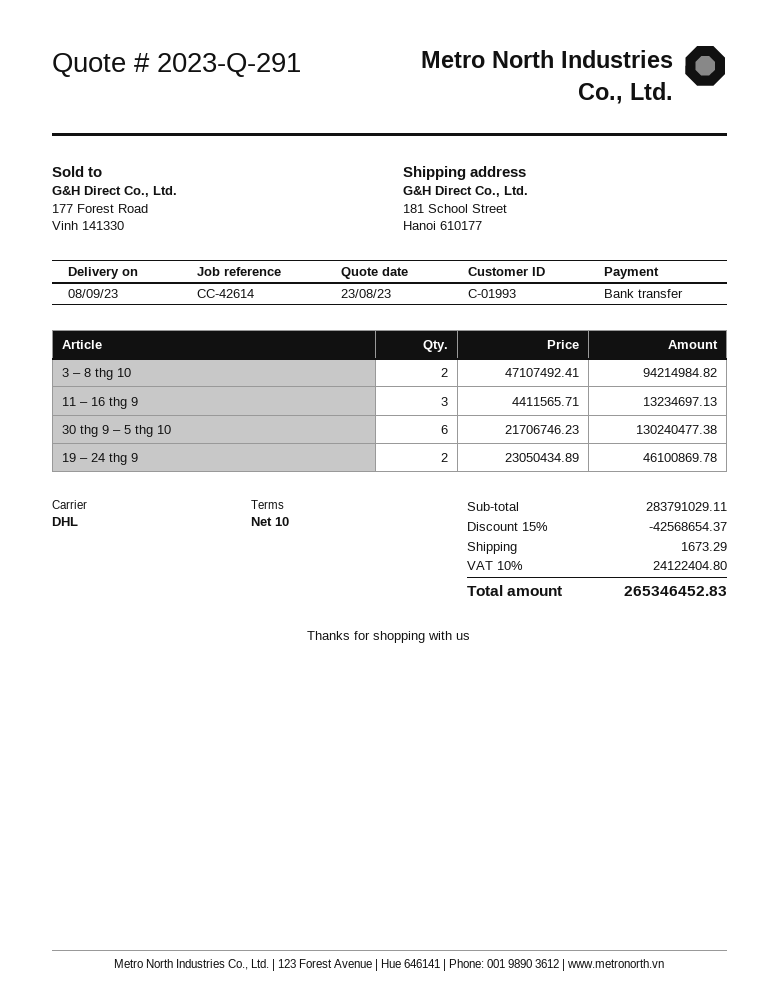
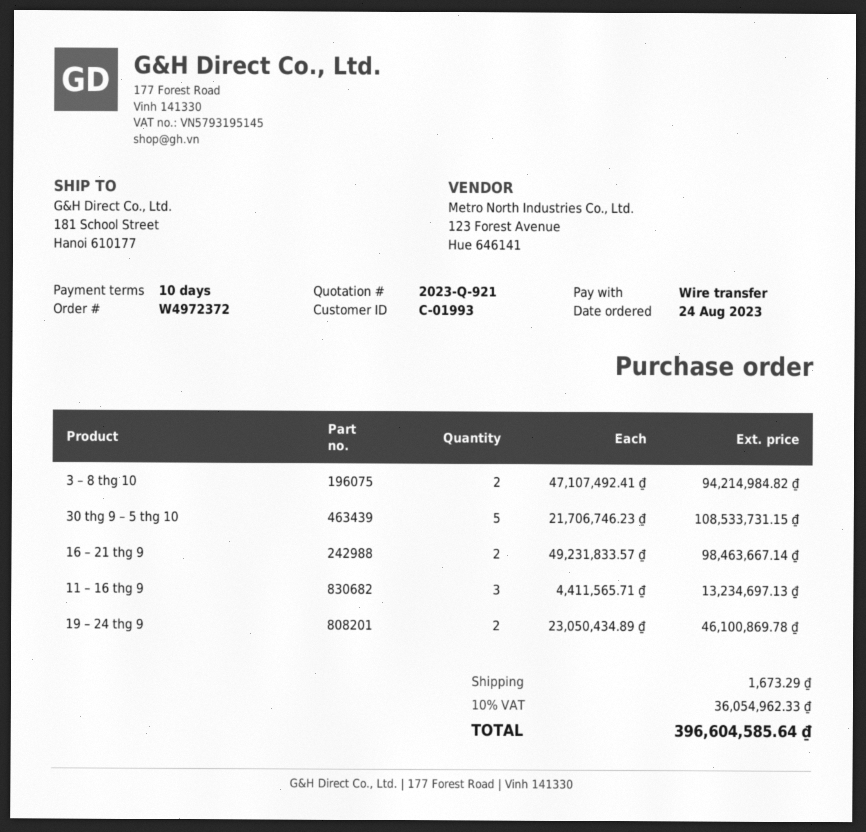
quote number: 2023-Q-291 -> 2023-Q-921
30 thg 9 – 5 thg 10: 6 x 21706746.23 = 130240477.38 -> 5 x 21706746.23 = 108533731.15
16 – 21 thg 9: none -> 2 x 49231833.57 = 98463667.14
discount: 15% = 42568654.37 -> none
tax: 10% = 24122404.80 -> 10% = 36054962.33
total: 265346452.83 -> 396604585.64

